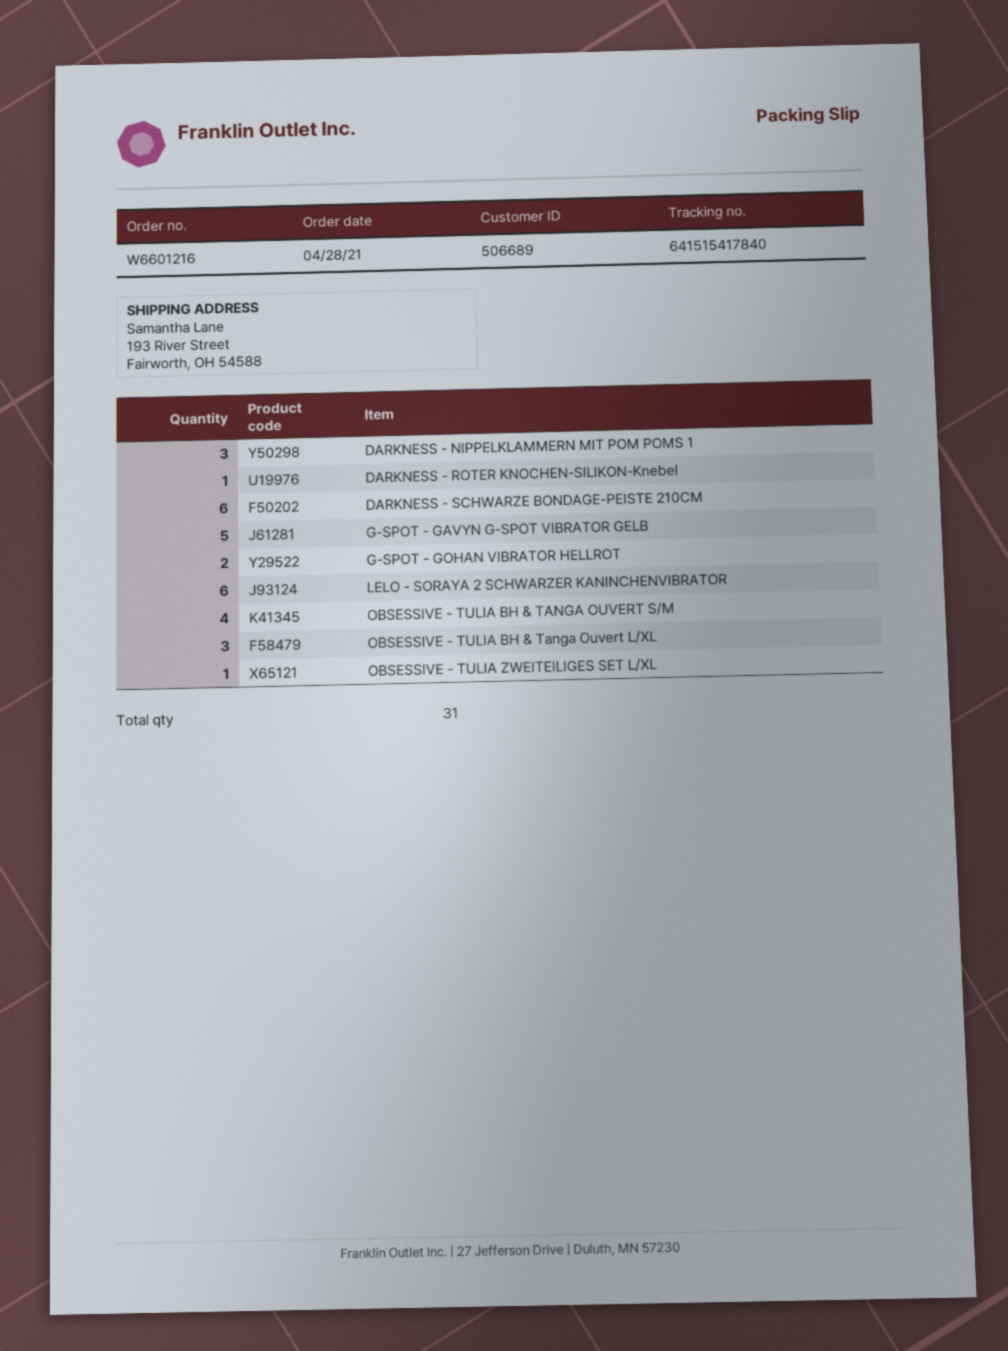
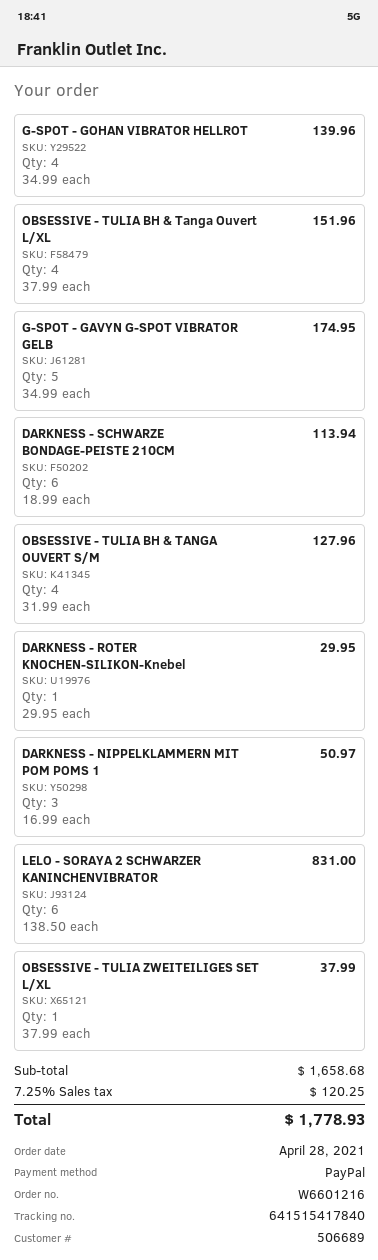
G-SPOT - GOHAN VIBRATOR HELLROT: 2 -> 4
OBSESSIVE - TULIA BH & Tanga Ouvert L/XL: 3 -> 4

